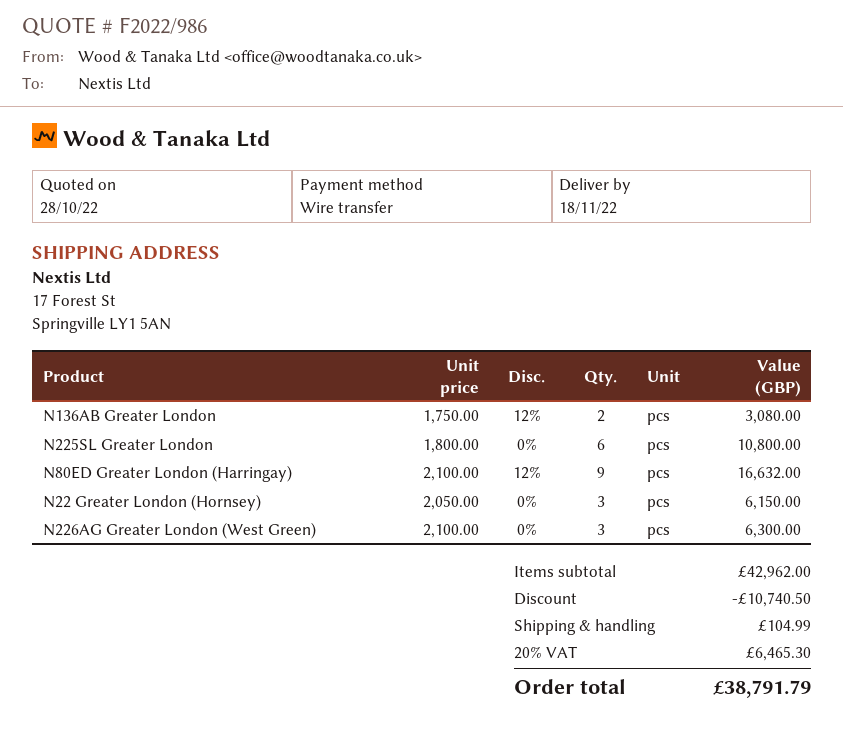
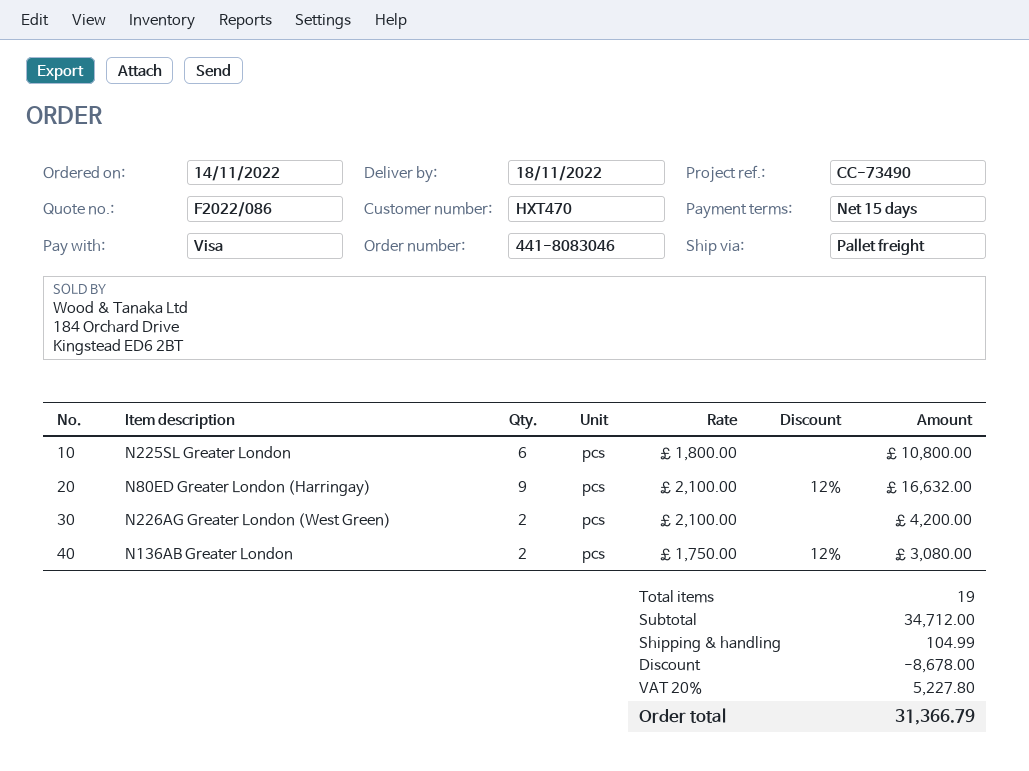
quote number: F2022/986 -> F2022/086
payment method: bank transfer -> Visa
N22 Greater London (Hornsey): 3 x 2050.00 = 6150.00 -> none
N226AG Greater London (West Green): 3 x 2100.00 = 6300.00 -> 2 x 2100.00 = 4200.00
subtotal: 42962.00 -> 34712.00
discount: 10740.50 -> 8678.00
tax: 20% = 6465.30 -> 20% = 5227.80
total: 38791.79 -> 31366.79

